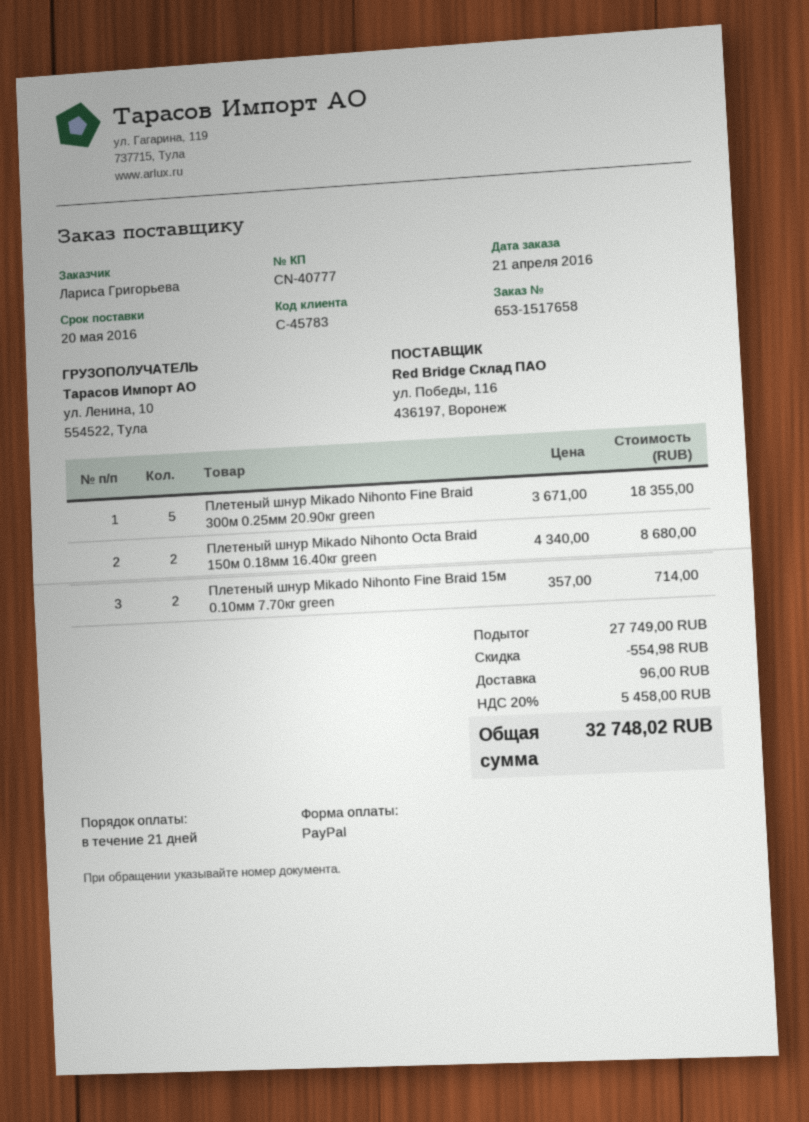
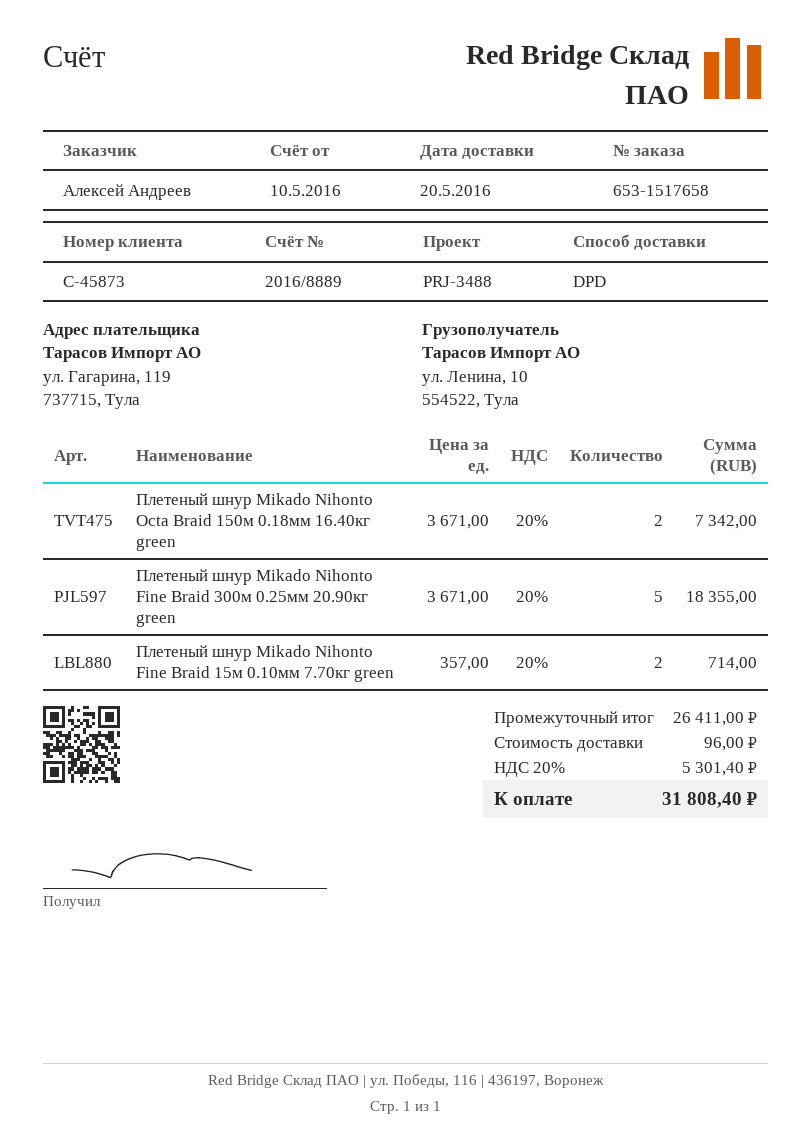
customer number: C-45783 -> C-45873
ordered by: Лариса Григорьева -> Алексей Андреев
Плетеный шнур Mikado Nihonto Octa Braid 150м 0.18мм 16.40кг green: 2 x 4340.00 = 8680.00 -> 2 x 3671.00 = 7342.00
subtotal: 27749.00 -> 26411.00
discount: 554.98 -> none
tax: 20% = 5458.00 -> 20% = 5301.40
total: 32748.02 -> 31808.40

